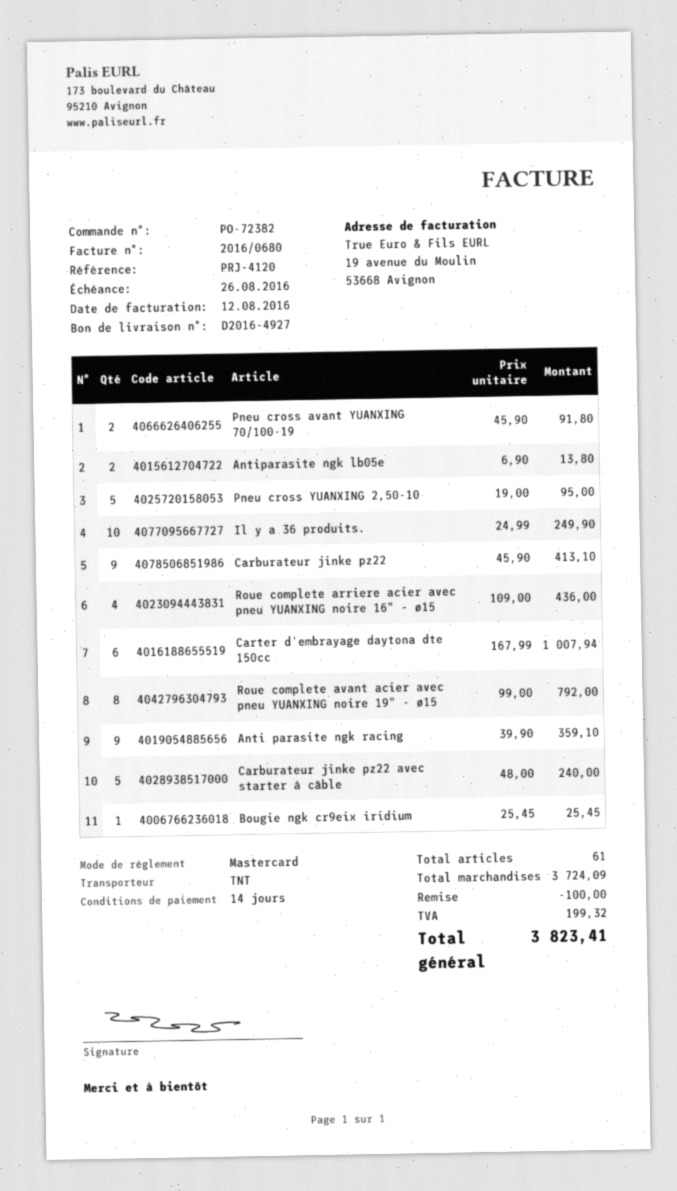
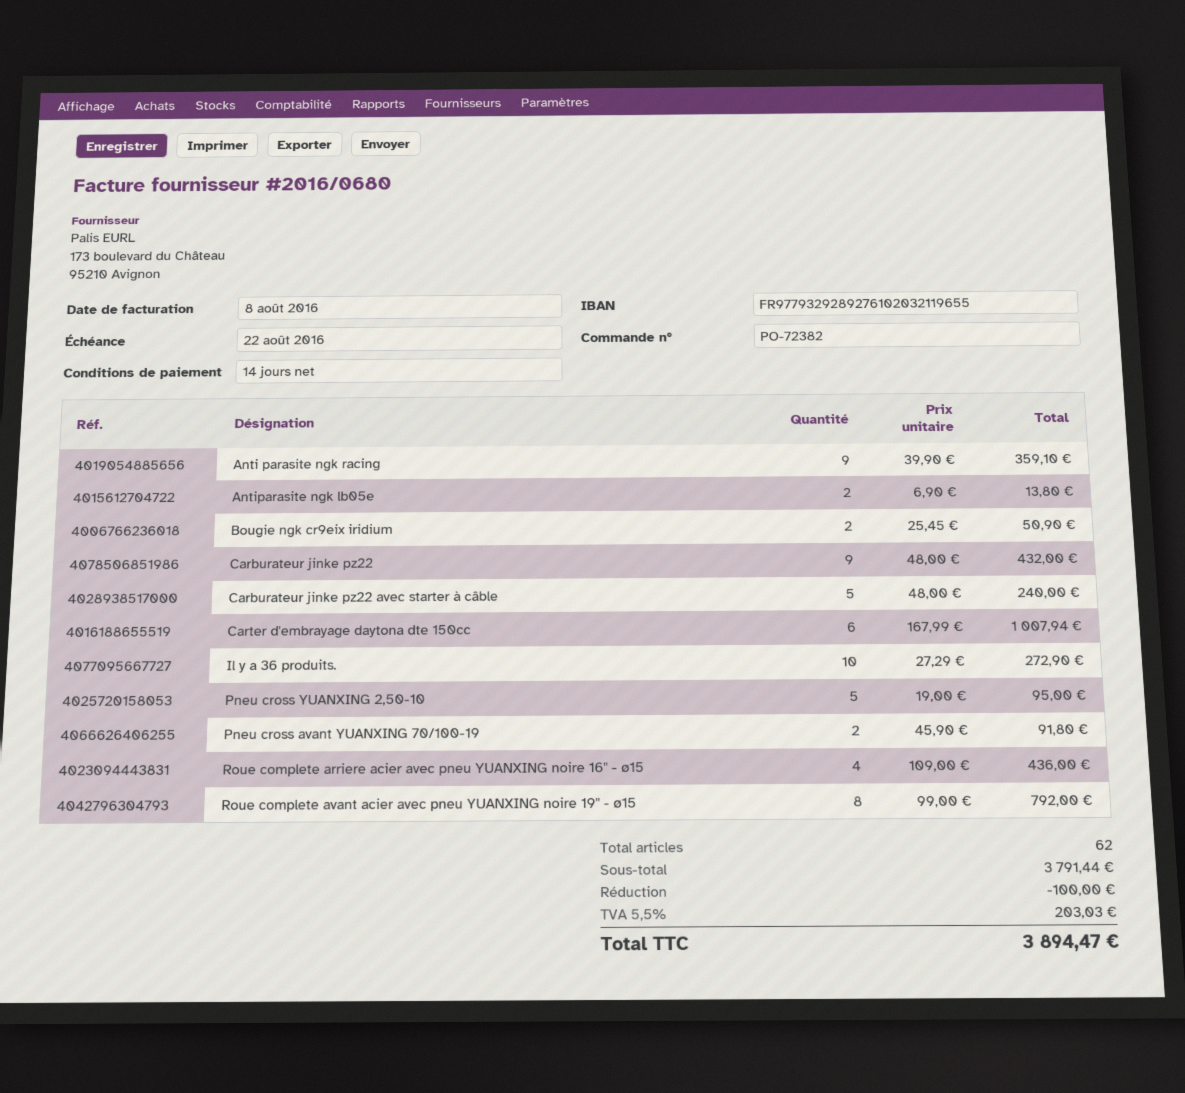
invoice date: 2016-08-12 -> 2016-08-08
due date: 2016-08-26 -> 2016-08-22
Il y a 36 produits.: 10 x 24.99 = 249.90 -> 10 x 27.29 = 272.90
Carburateur jinke pz22: 9 x 45.90 = 413.10 -> 9 x 48.00 = 432.00
Bougie ngk cr9eix iridium: 1 x 25.45 = 25.45 -> 2 x 25.45 = 50.90
total quantity: 61 -> 62
subtotal: 3724.09 -> 3791.44
tax: 199.32 -> 203.03
total: 3823.41 -> 3894.47

